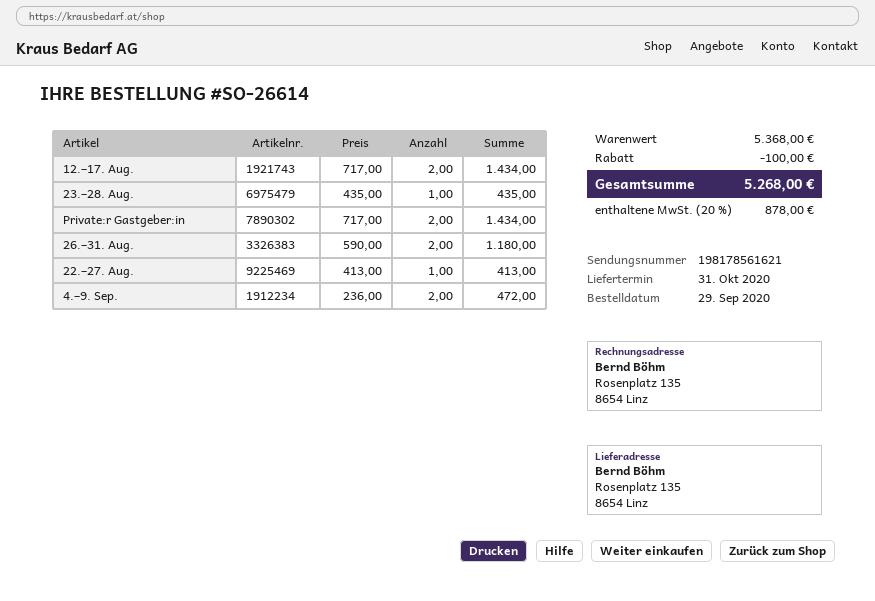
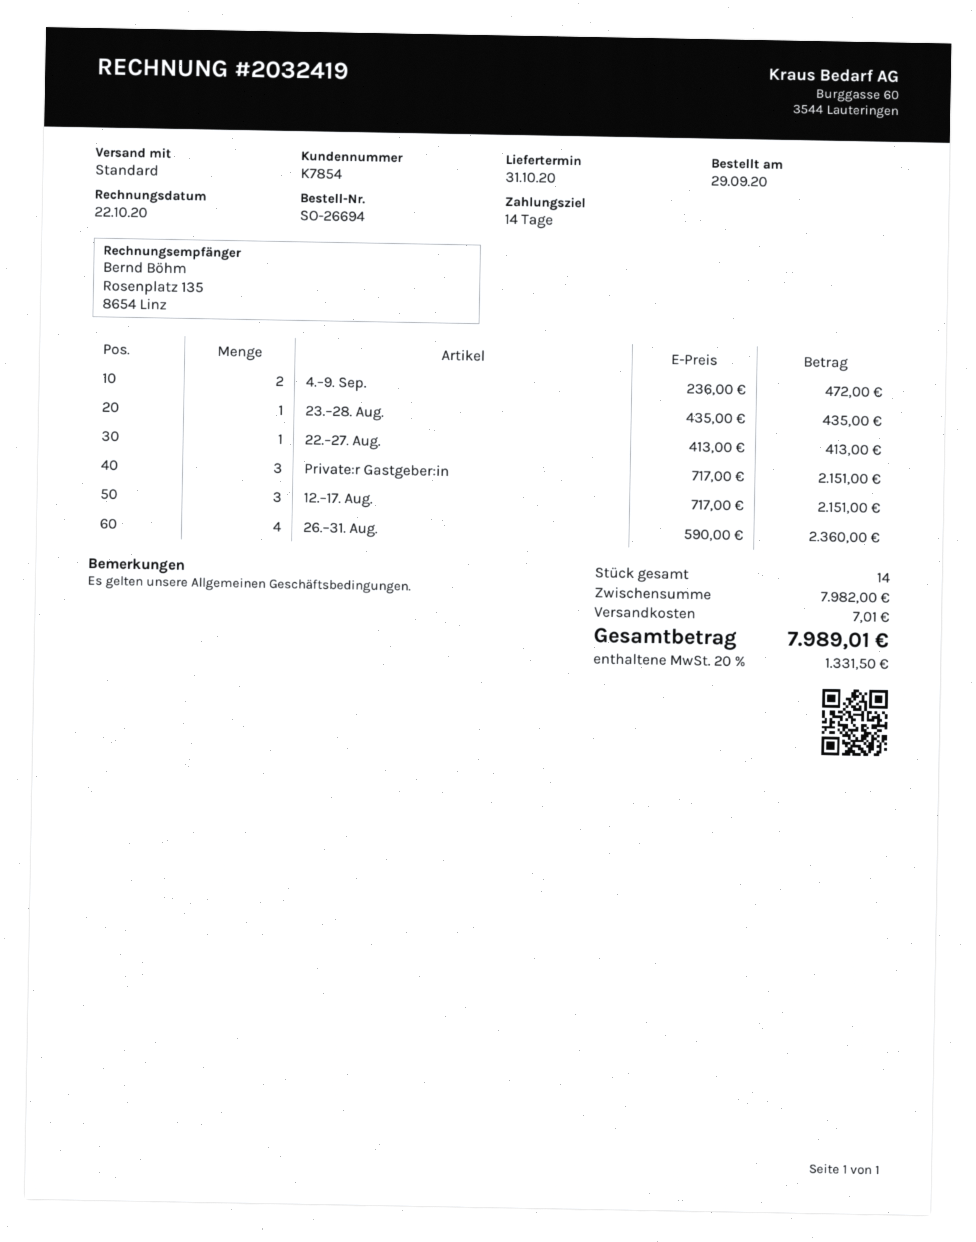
order number: SO-26614 -> SO-26694
12.–17. Aug.: 2 x 717.00 = 1434.00 -> 3 x 717.00 = 2151.00
Private:r Gastgeber:in: 2 x 717.00 = 1434.00 -> 3 x 717.00 = 2151.00
26.–31. Aug.: 2 x 590.00 = 1180.00 -> 4 x 590.00 = 2360.00
subtotal: 5368.00 -> 7982.00
discount: 100.00 -> none
shipping: none -> 7.01
tax: 20% = 878.00 -> 20% = 1331.50
total: 5268.00 -> 7989.01

